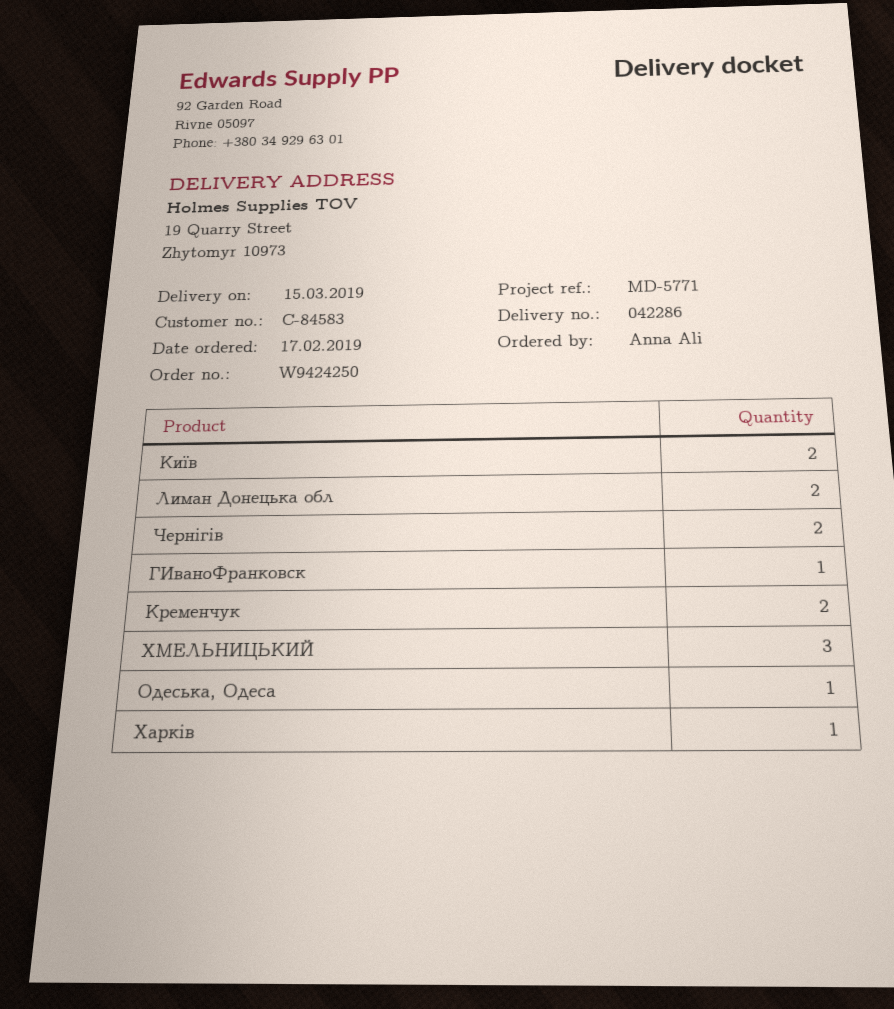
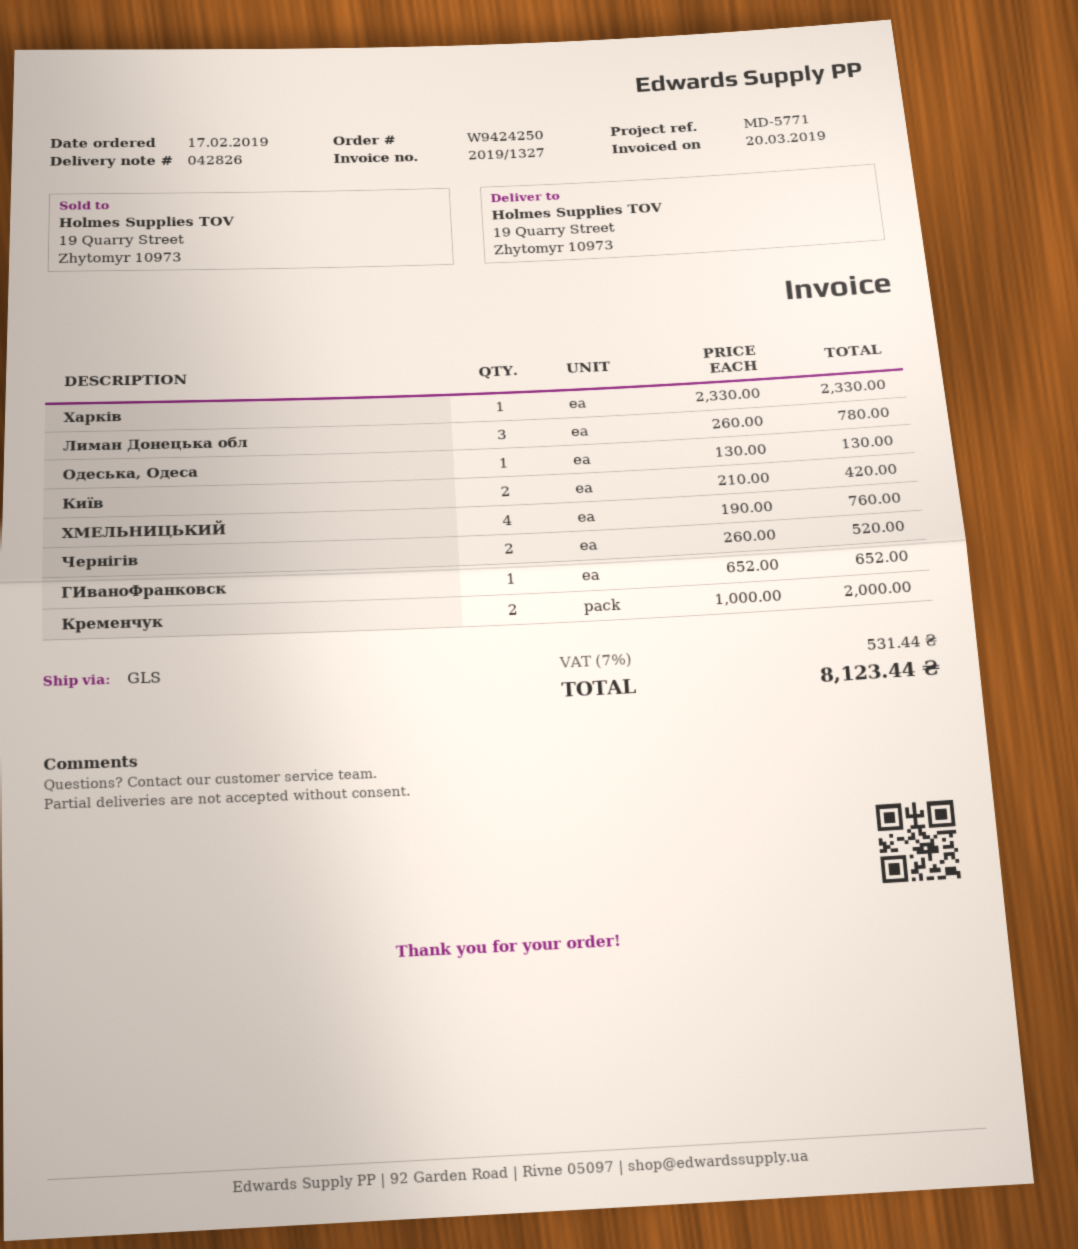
delivery note number: 042286 -> 042826
Лиман Донецька обл: 2 -> 3
ХМЕЛЬНИЦЬКИЙ: 3 -> 4

